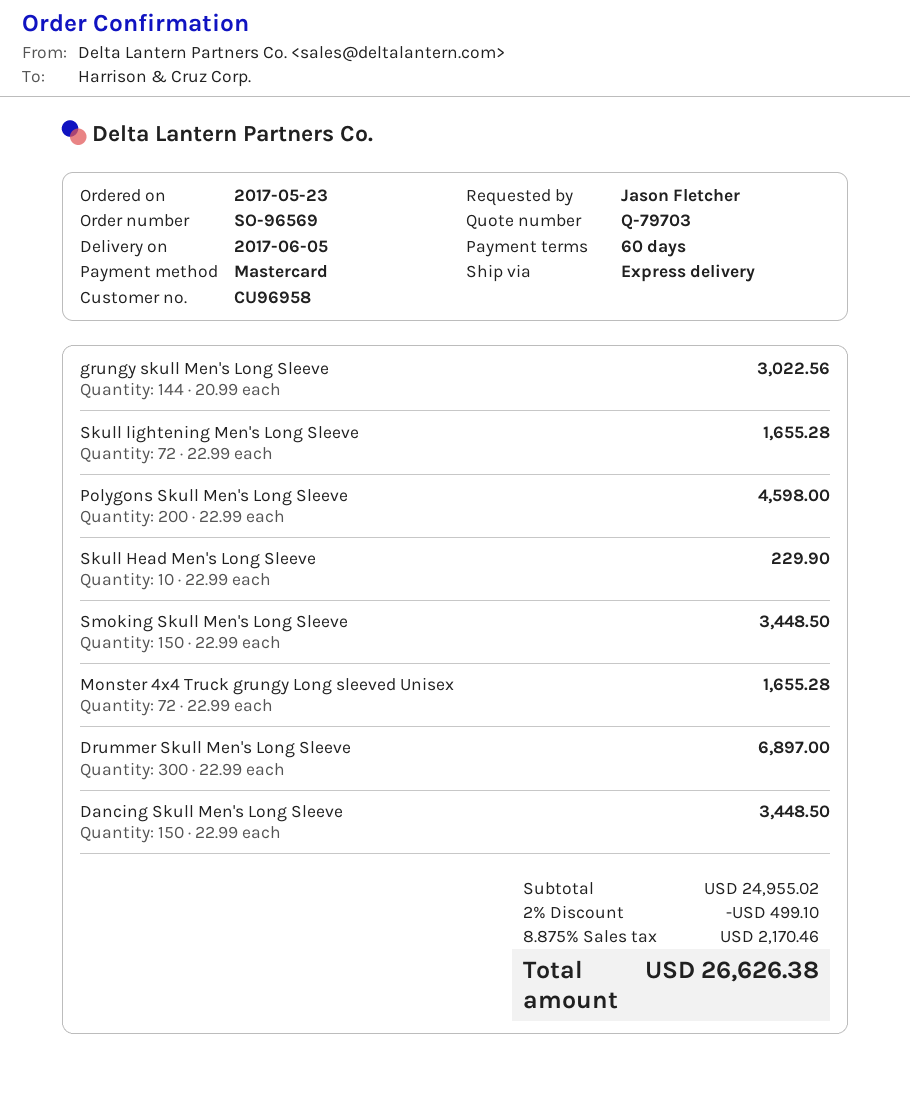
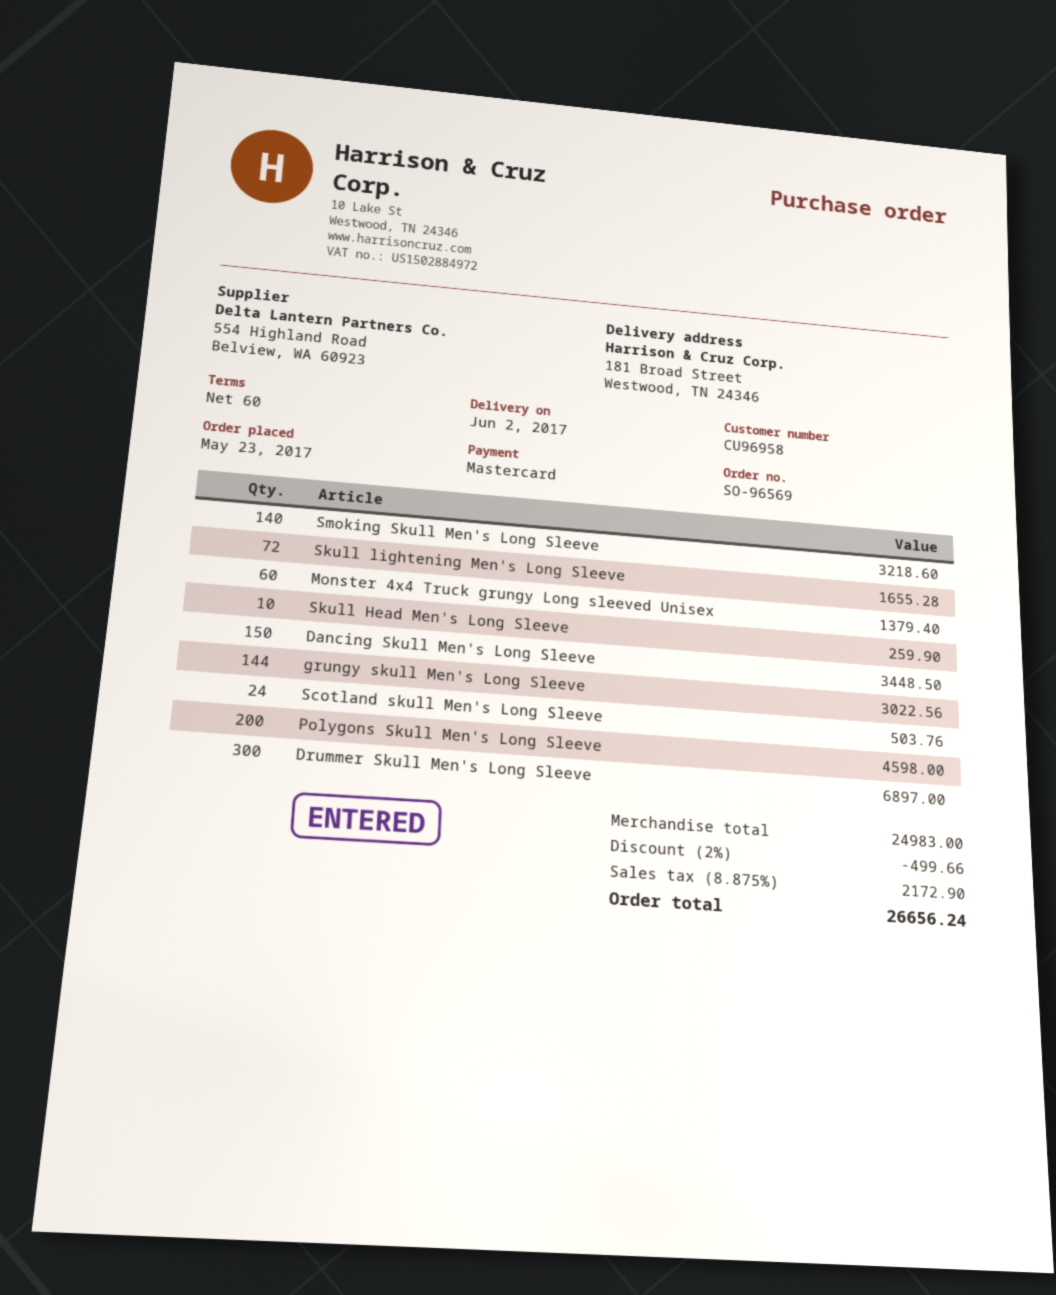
delivery date: 2017-06-05 -> 2017-06-02
Skull Head Men's Long Sleeve: 10 for 229.90 -> 10 for 259.90
Smoking Skull Men's Long Sleeve: 150 for 3448.50 -> 140 for 3218.60
Monster 4x4 Truck grungy Long sleeved Unisex: 72 for 1655.28 -> 60 for 1379.40
Scotland skull Men's Long Sleeve: none -> 24 for 503.76
subtotal: 24955.02 -> 24983.00
discount: 2% = 499.10 -> 2% = 499.66
tax: 8.875% = 2170.46 -> 8.875% = 2172.90
total: 26626.38 -> 26656.24

